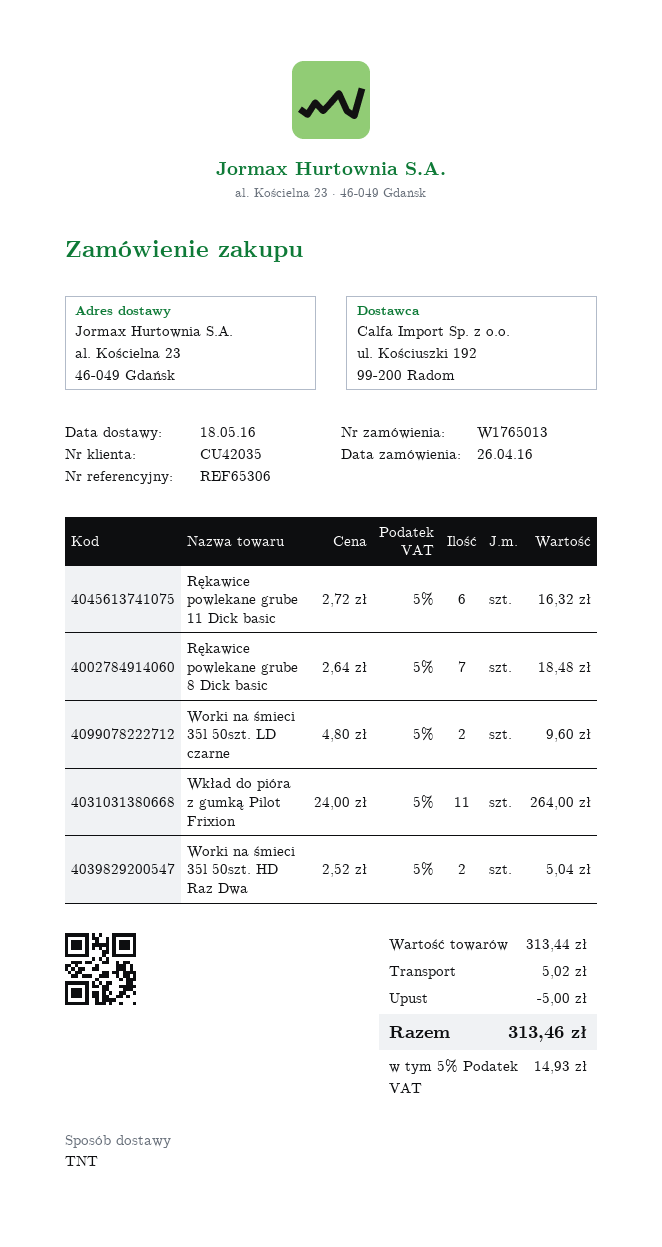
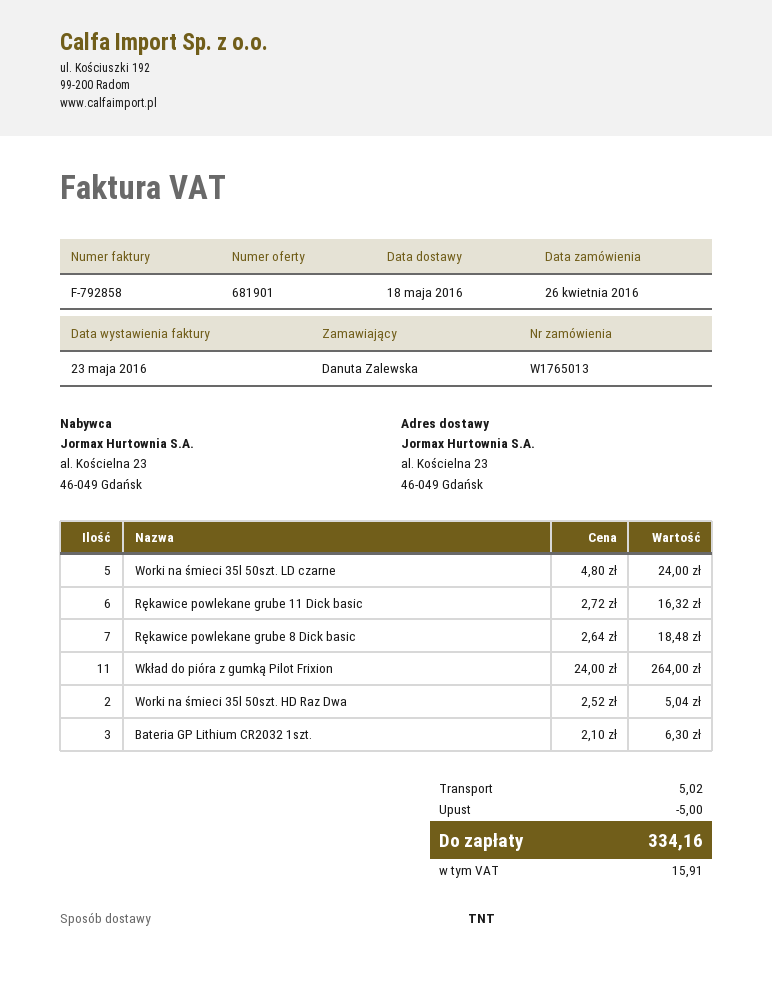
Worki na śmieci 35l 50szt. LD czarne: 2 x 4.80 = 9.60 -> 5 x 4.80 = 24.00
Bateria GP Lithium CR2032 1szt.: none -> 3 x 2.10 = 6.30
tax: 14.93 -> 15.91
total: 313.46 -> 334.16

